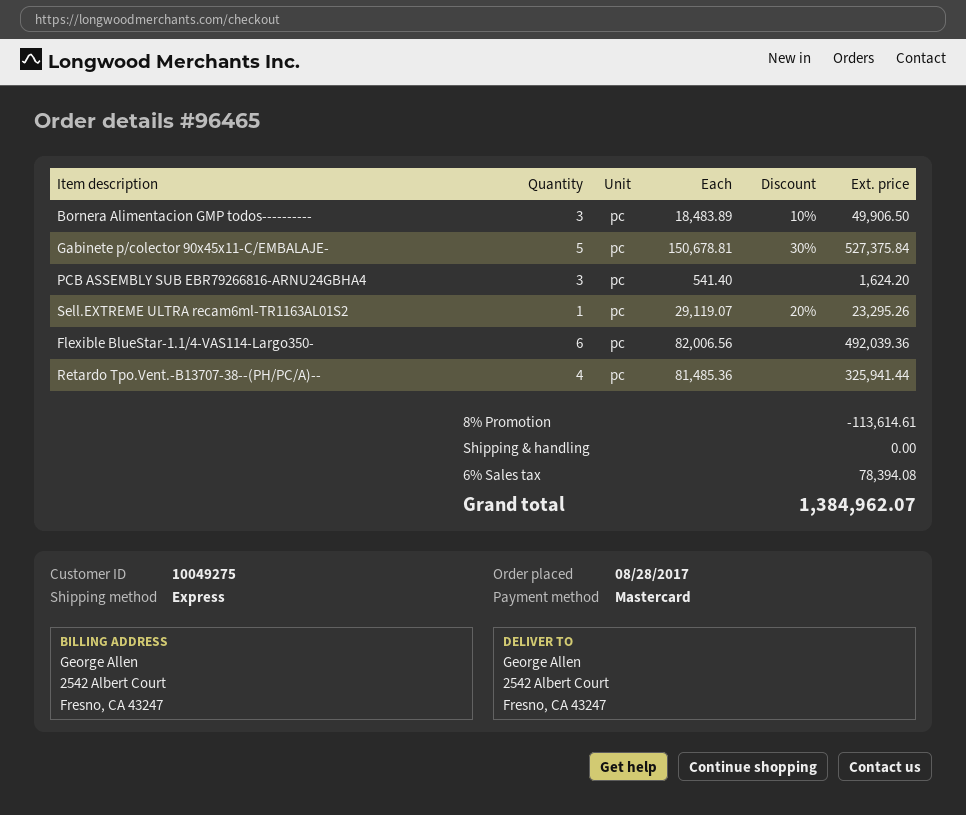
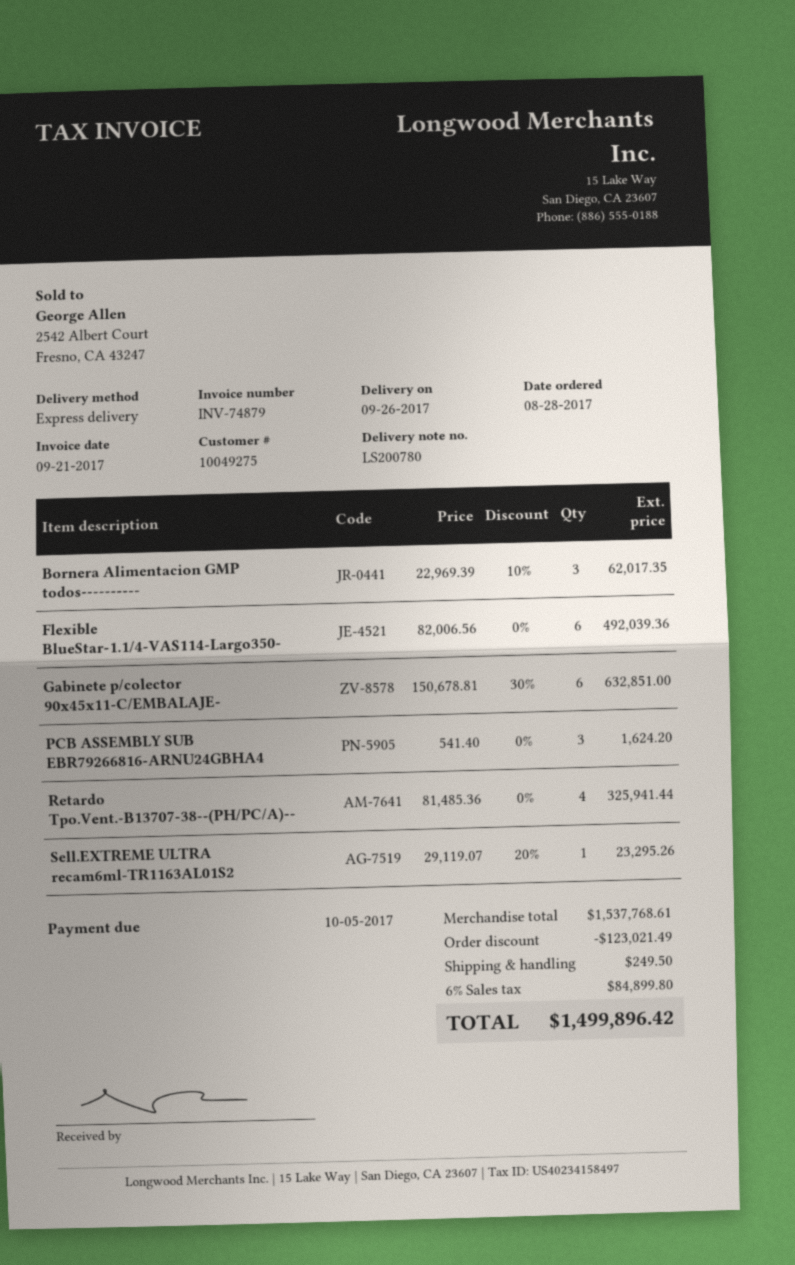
Bornera Alimentacion GMP todos----------: 3 x 18483.89 - 10% = 49906.50 -> 3 x 22969.39 - 10% = 62017.35
Gabinete p/colector 90x45x11-C/EMBALAJE-: 5 x 150678.81 - 30% = 527375.84 -> 6 x 150678.81 - 30% = 632851.00
discount: 113614.61 -> 123021.49
shipping: 0.00 -> 249.50
tax: 6% = 78394.08 -> 6% = 84899.80
total: 1384962.07 -> 1499896.42

